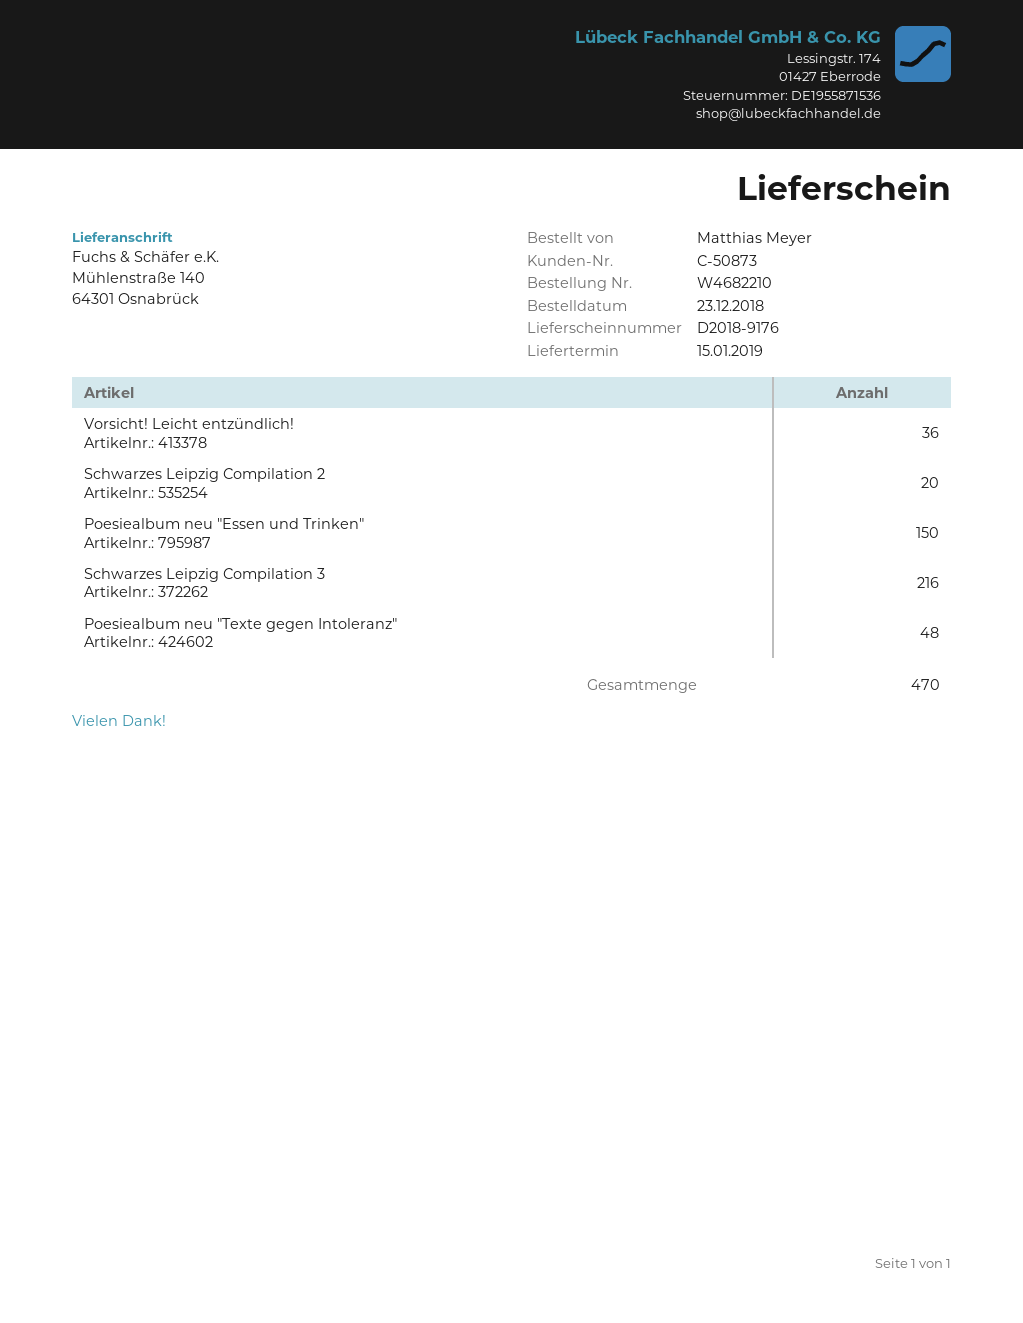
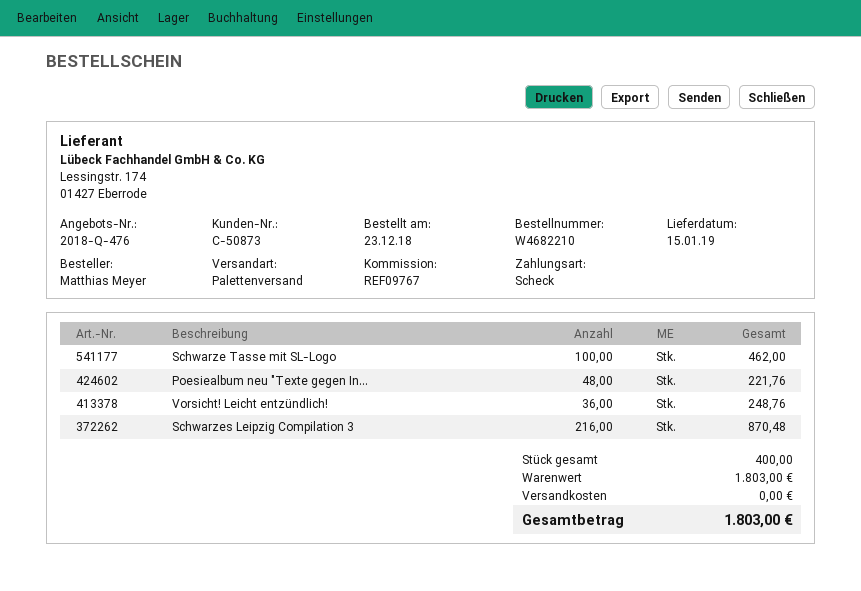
Schwarzes Leipzig Compilation 2: 20 -> none
Poesiealbum neu "Essen und Trinken": 150 -> none
Schwarze Tasse mit SL-Logo: none -> 100
total quantity: 470 -> 400

